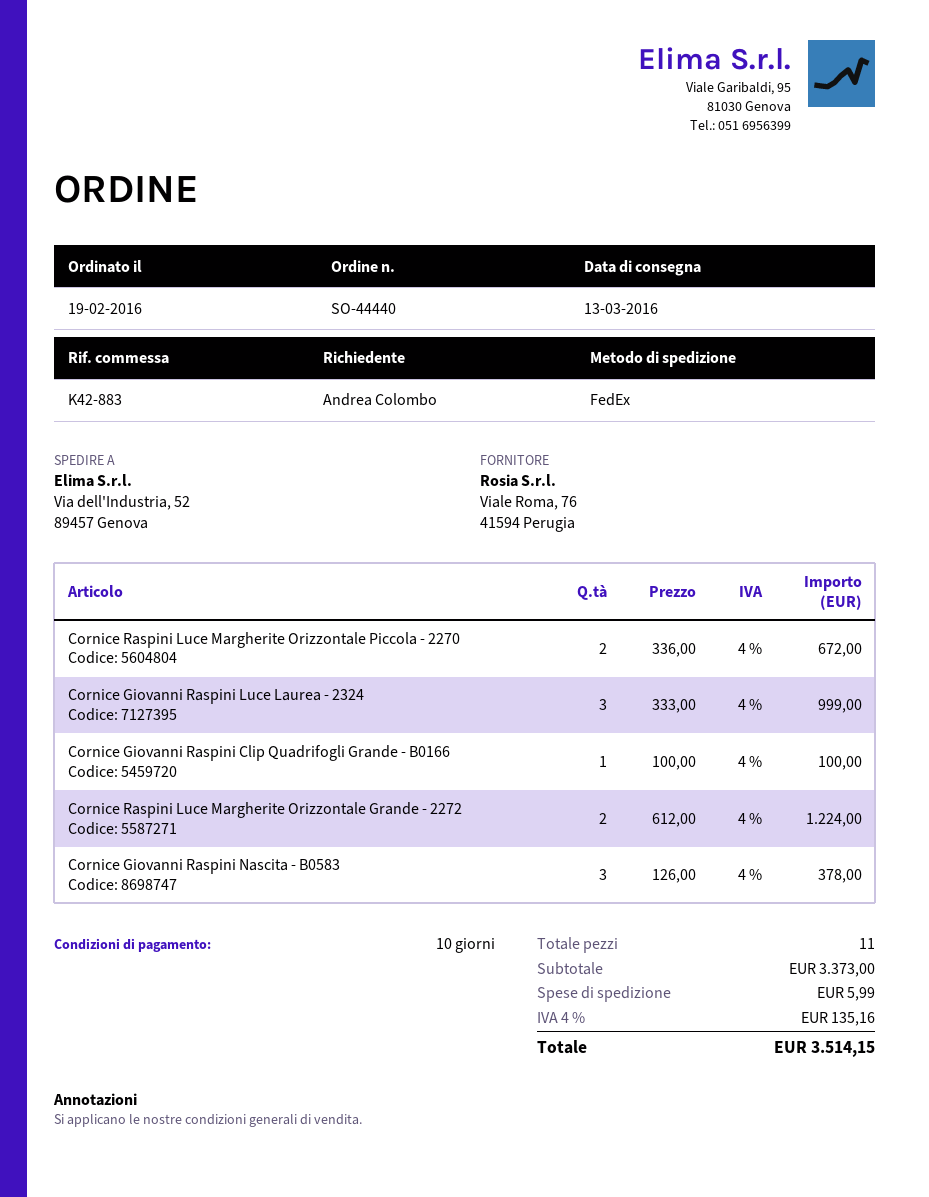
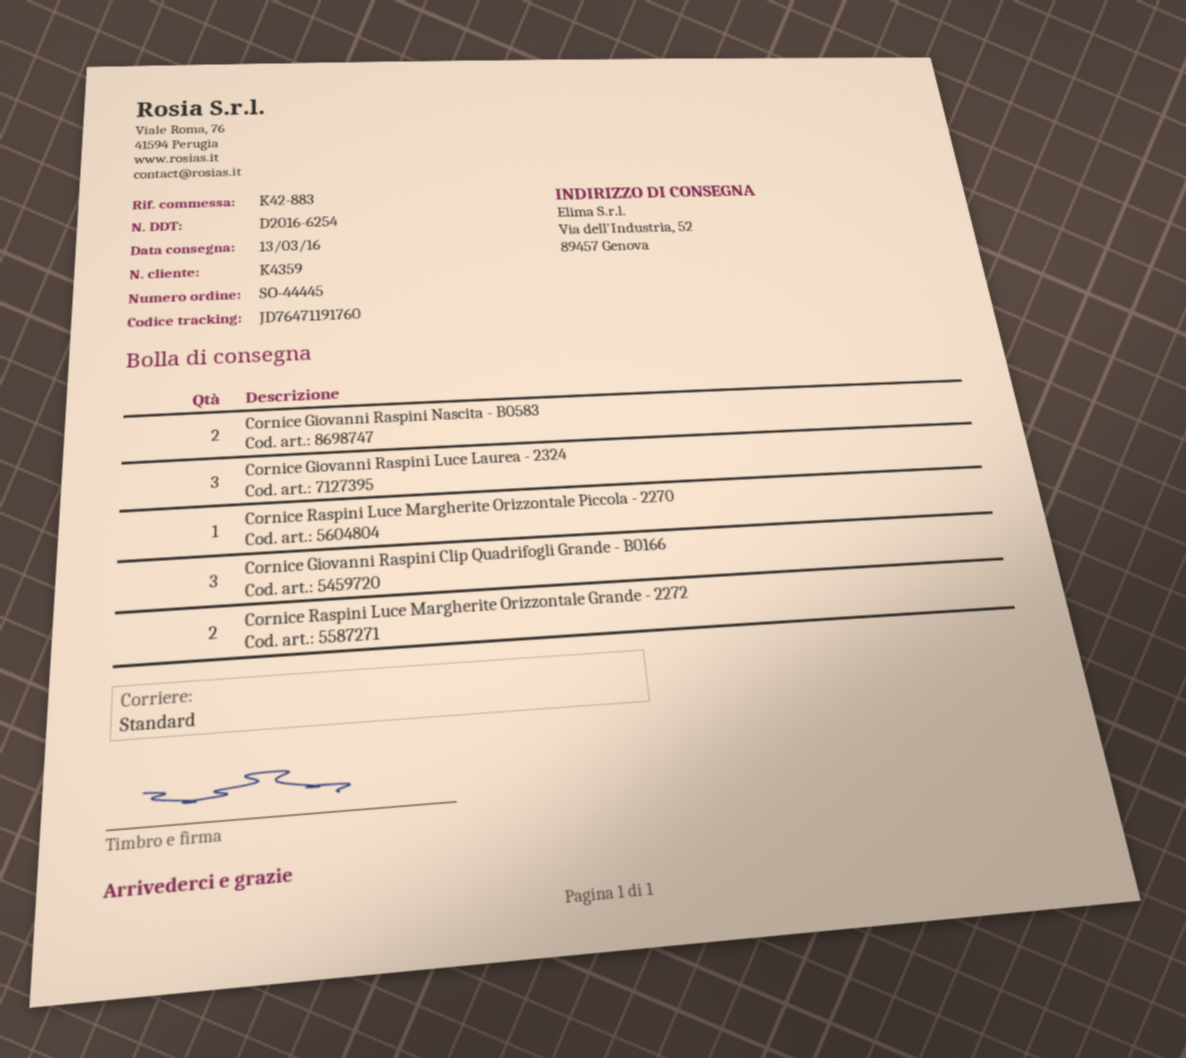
order number: SO-44440 -> SO-44445
shipping method: FedEx -> standard
Cornice Raspini Luce Margherite Orizzontale Piccola - 2270: 2 -> 1
Cornice Giovanni Raspini Clip Quadrifogli Grande - B0166: 1 -> 3
Cornice Giovanni Raspini Nascita - B0583: 3 -> 2

